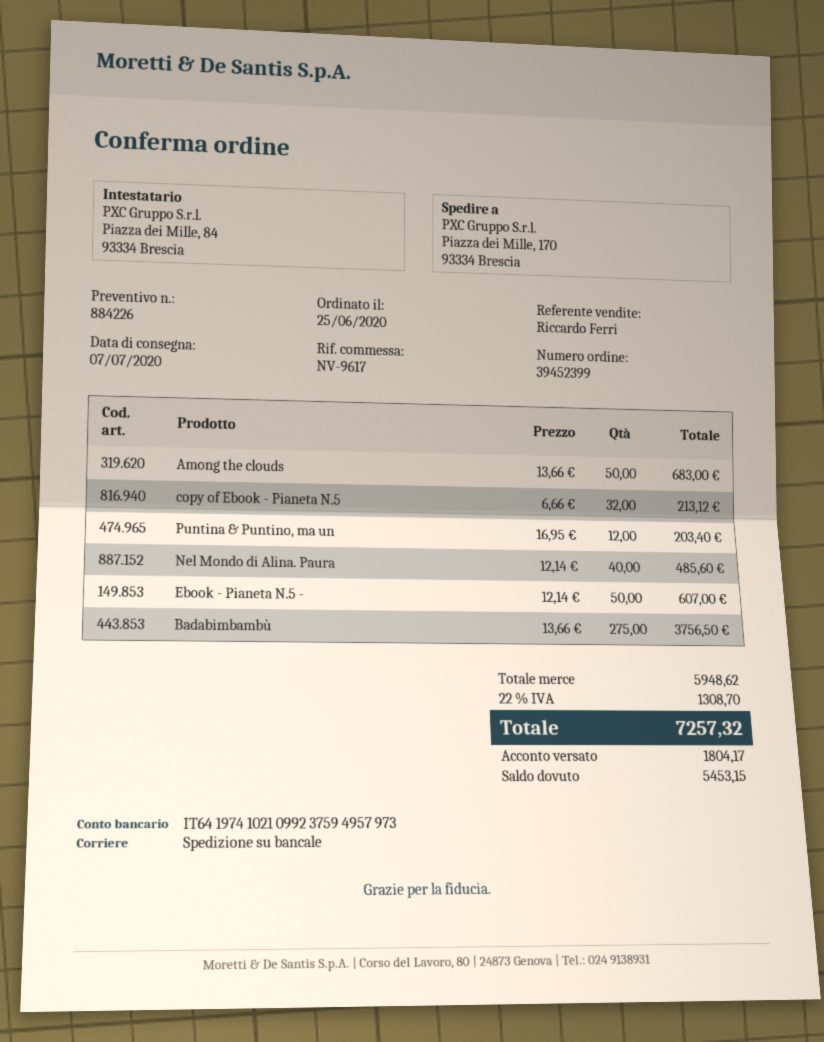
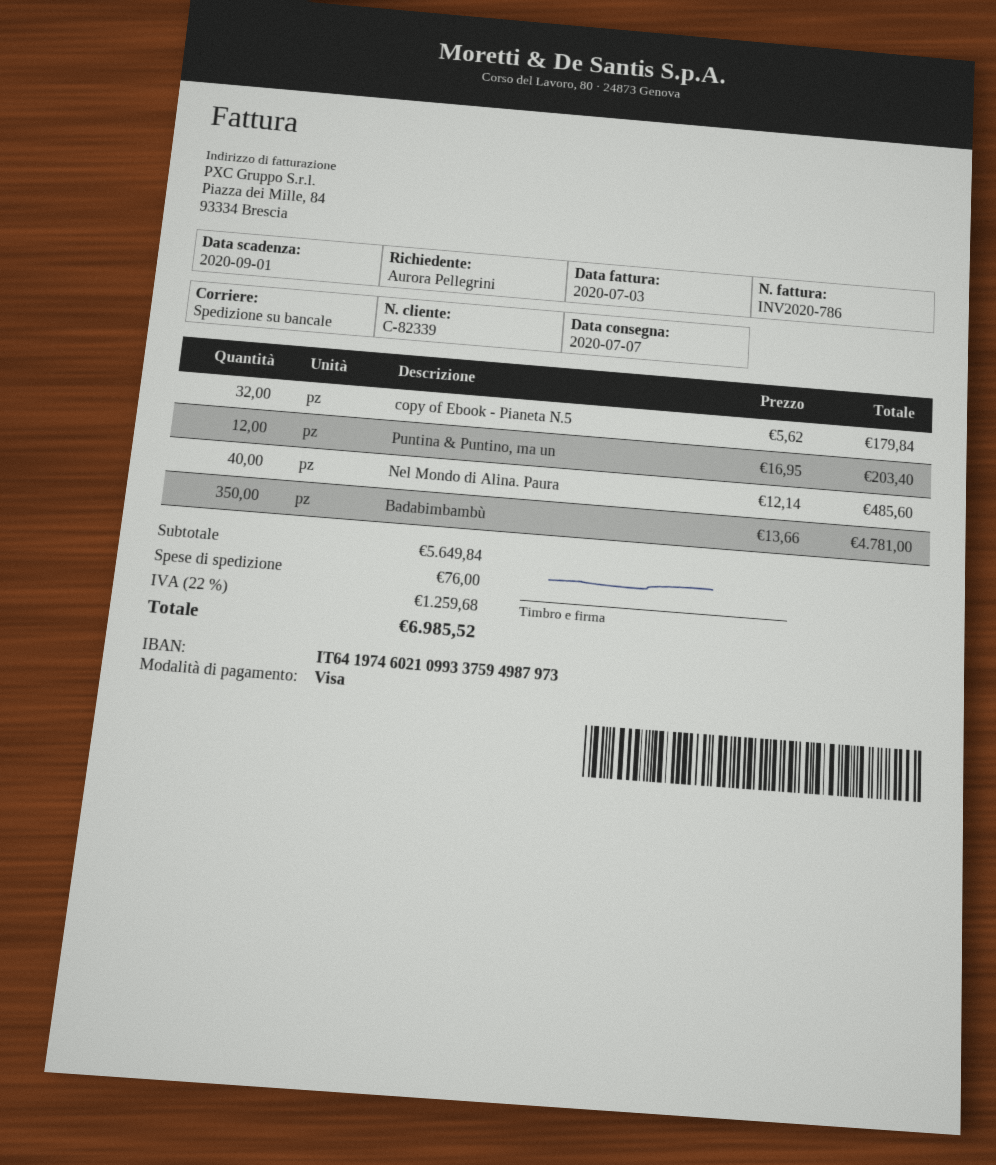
bank account: IT6419741021099237594957973 -> IT6419746021099337594987973
Among the clouds: 50 x 13.66 = 683.00 -> none
copy of Ebook - Pianeta N.5: 32 x 6.66 = 213.12 -> 32 x 5.62 = 179.84
Ebook - Pianeta N.5 -: 50 x 12.14 = 607.00 -> none
Badabimbambù: 275 x 13.66 = 3756.50 -> 350 x 13.66 = 4781.00
subtotal: 5948.62 -> 5649.84
shipping: none -> 76.00
tax: 22% = 1308.70 -> 22% = 1259.68
total: 7257.32 -> 6985.52

